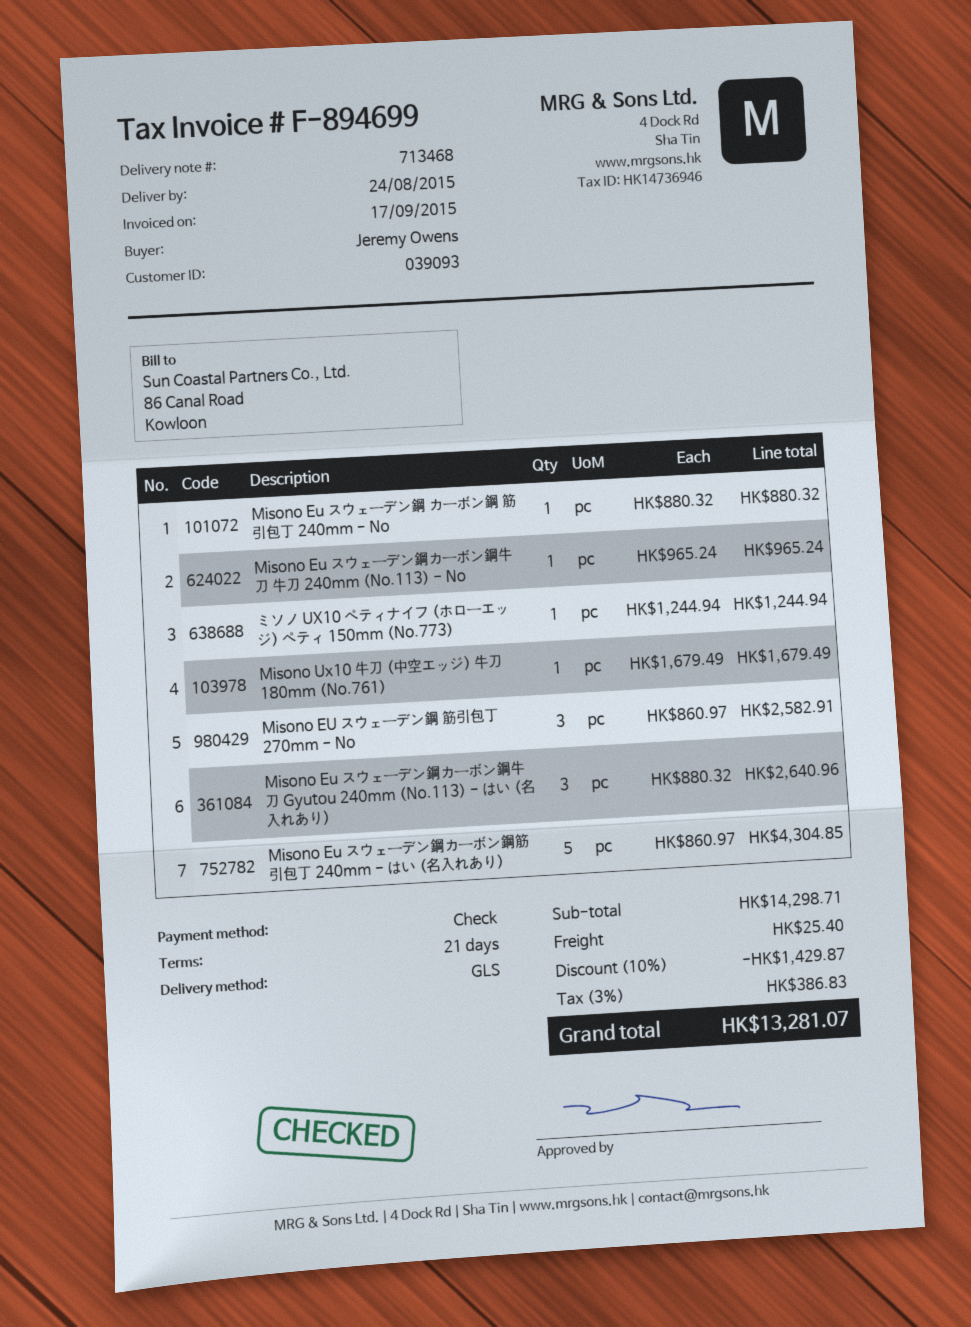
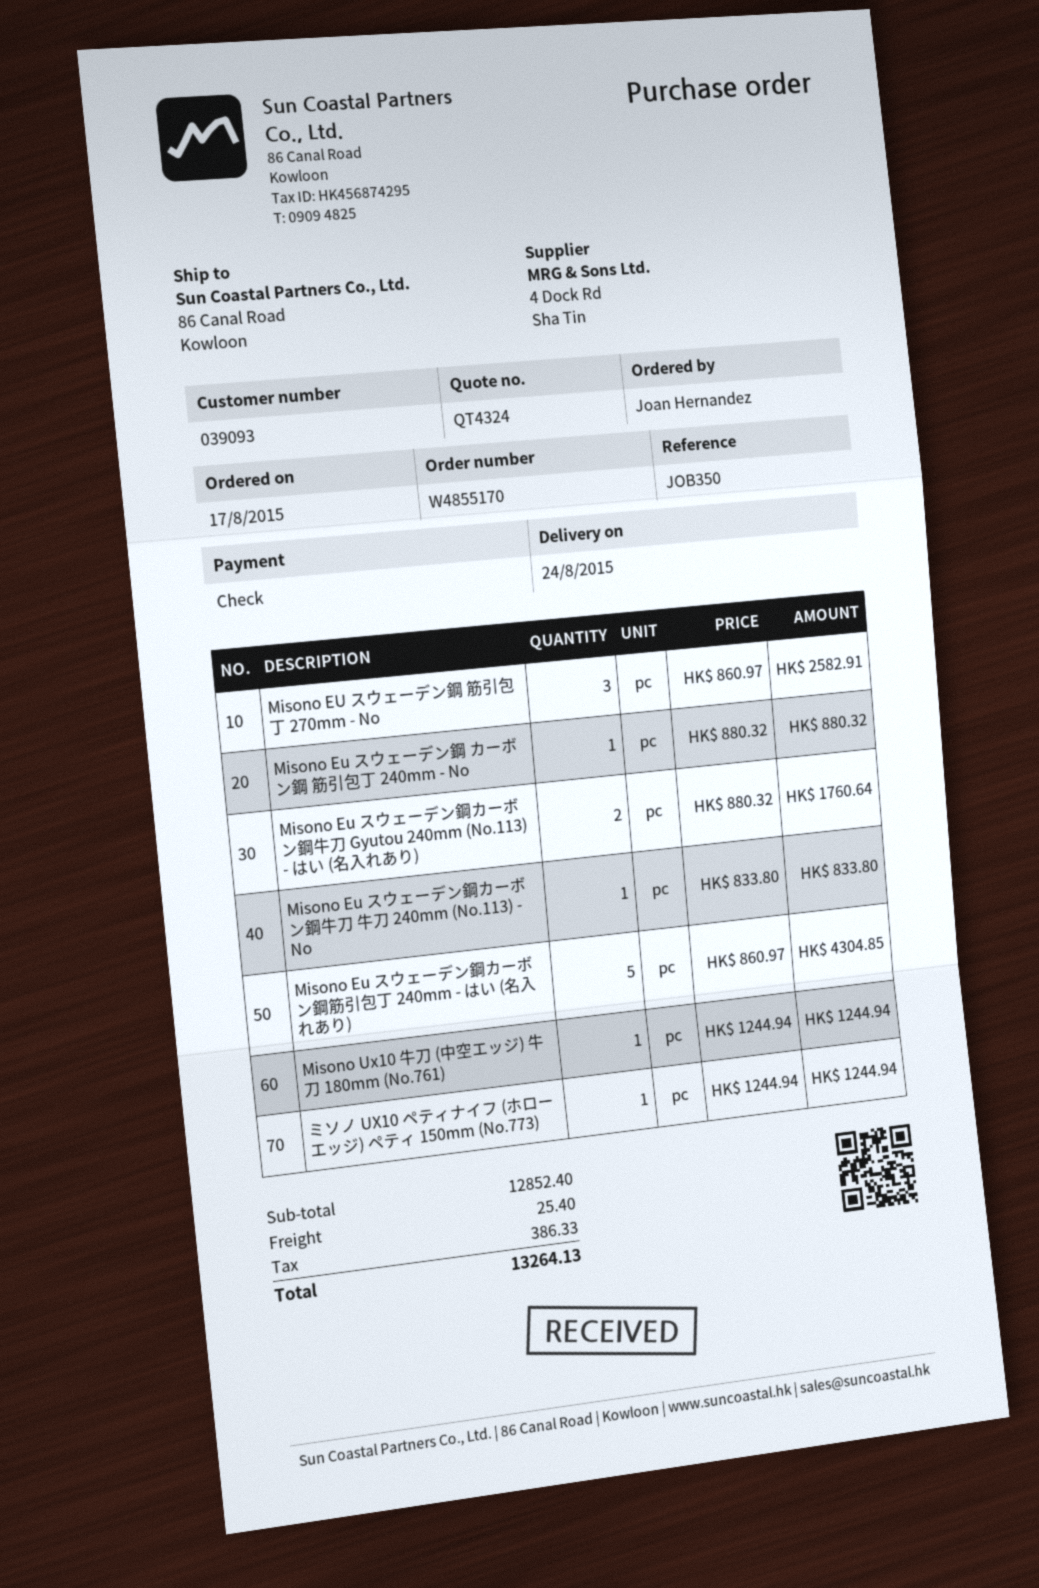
ordered by: Jeremy Owens -> Joan Hernandez
Misono Eu スウェーデン鋼カーボン鋼牛刀 牛刀 240mm (No.113) - No: 1 x 965.24 = 965.24 -> 1 x 833.80 = 833.80
Misono Ux10 牛刀 (中空エッジ) 牛刀 180mm (No.761): 1 x 1679.49 = 1679.49 -> 1 x 1244.94 = 1244.94
Misono Eu スウェーデン鋼カーボン鋼牛刀 Gyutou 240mm (No.113) - はい (名入れあり): 3 x 880.32 = 2640.96 -> 2 x 880.32 = 1760.64
subtotal: 14298.71 -> 12852.40
discount: 10% = 1429.87 -> none
tax: 386.83 -> 386.33
total: 13281.07 -> 13264.13

